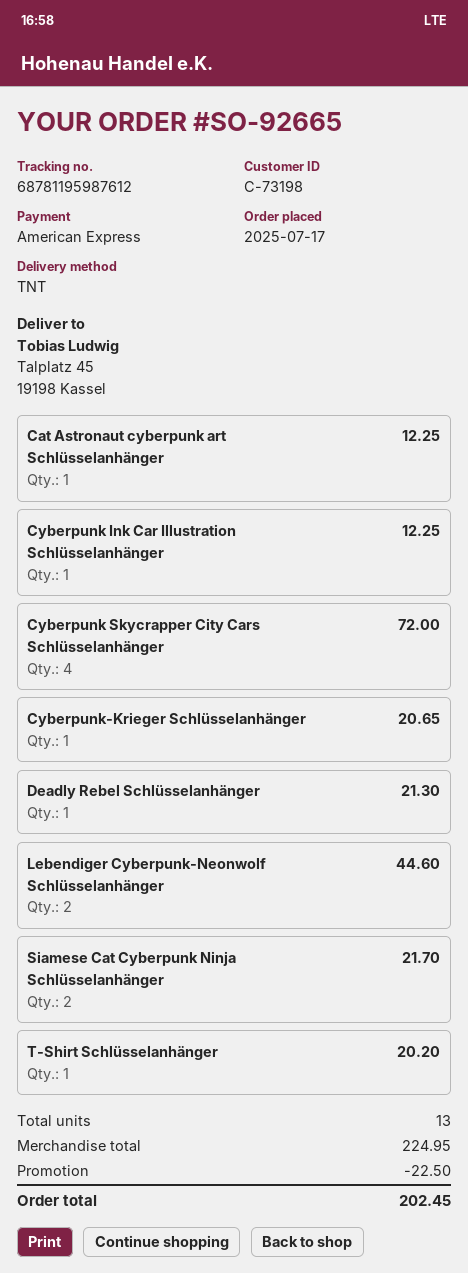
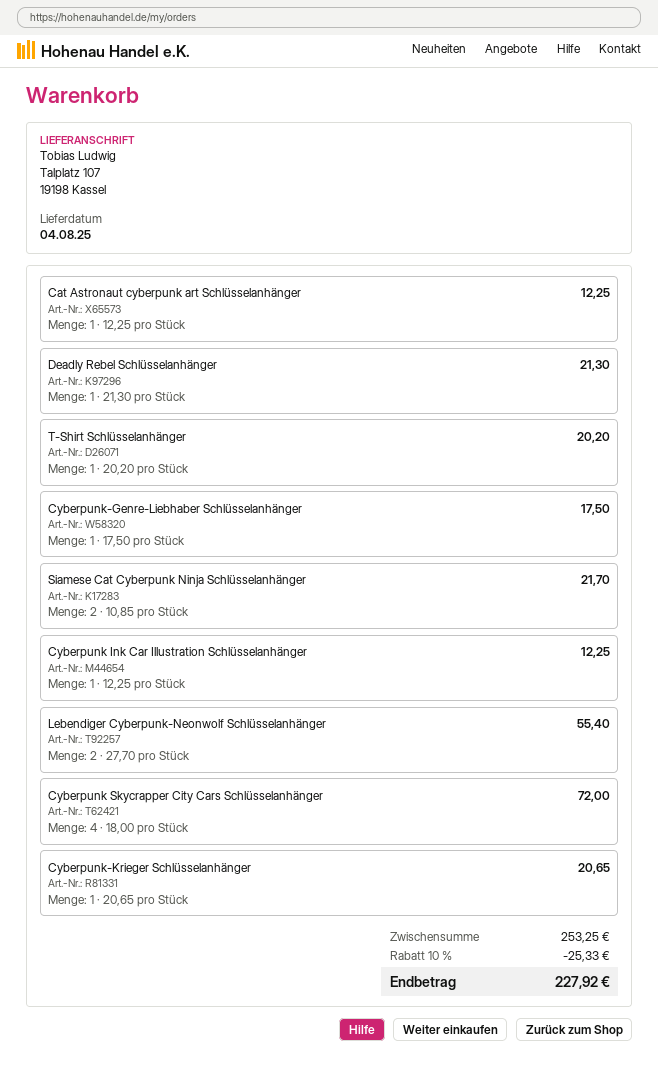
ship to: Talplatz 45, 19198 Kassel -> Talplatz 107, 19198 Kassel
Lebendiger Cyberpunk-Neonwolf Schlüsselanhänger: 2 for 44.60 -> 2 for 55.40
Cyberpunk-Genre-Liebhaber Schlüsselanhänger: none -> 1 for 17.50
subtotal: 224.95 -> 253.25
discount: 22.50 -> 25.33
total: 202.45 -> 227.92

